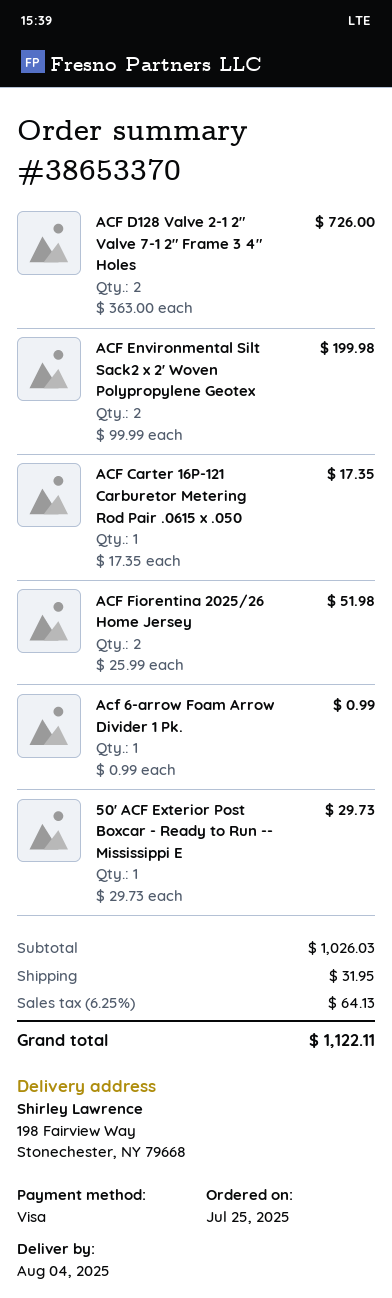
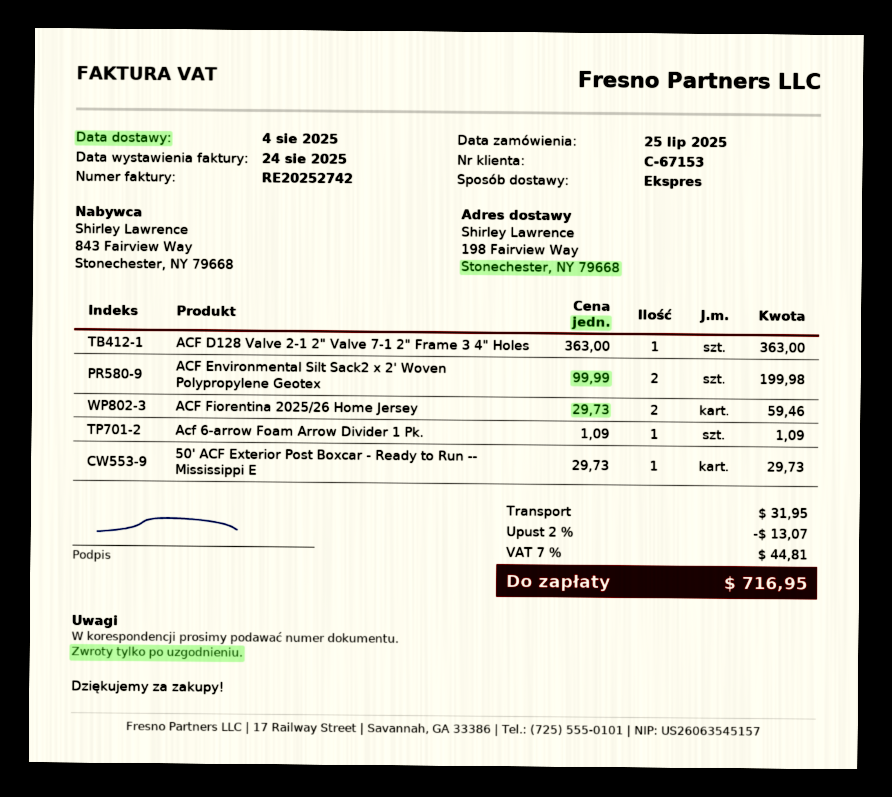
ACF D128 Valve 2-1 2" Valve 7-1 2" Frame 3 4" Holes: 2 x 363.00 = 726.00 -> 1 x 363.00 = 363.00
ACF Carter 16P-121 Carburetor Metering Rod Pair .0615 x .050: 1 x 17.35 = 17.35 -> none
ACF Fiorentina 2025/26 Home Jersey: 2 x 25.99 = 51.98 -> 2 x 29.73 = 59.46
Acf 6-arrow Foam Arrow Divider 1 Pk.: 1 x 0.99 = 0.99 -> 1 x 1.09 = 1.09
discount: none -> 2% = 13.07
tax: 6.25% = 64.13 -> 7% = 44.81
total: 1122.11 -> 716.95

